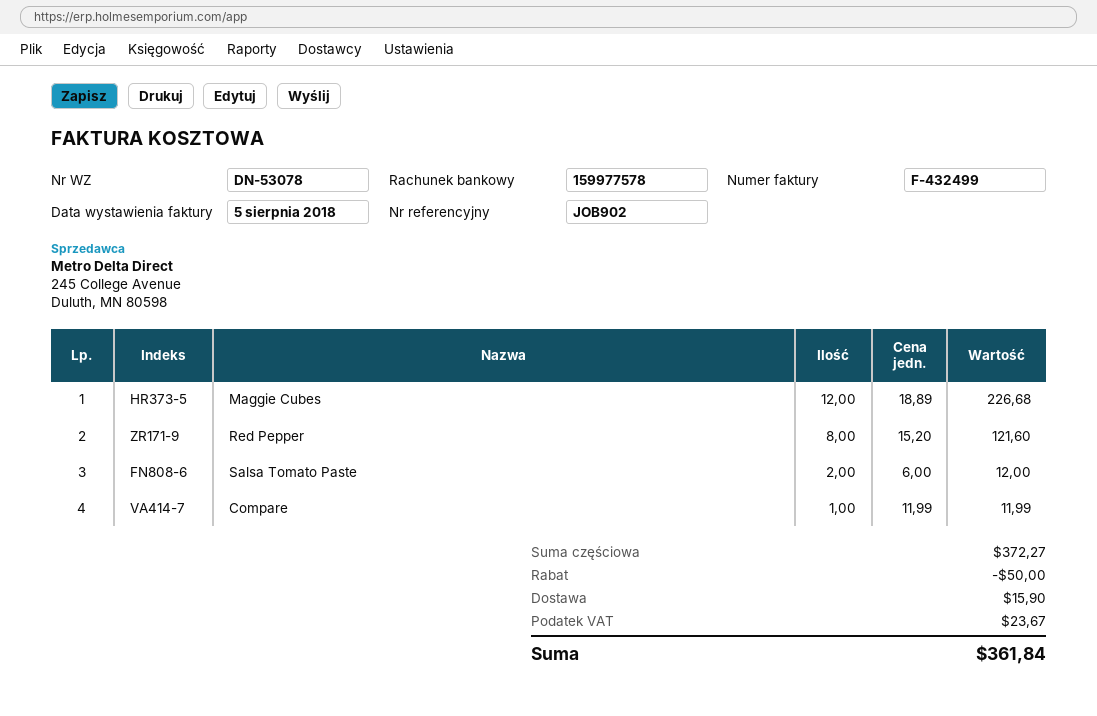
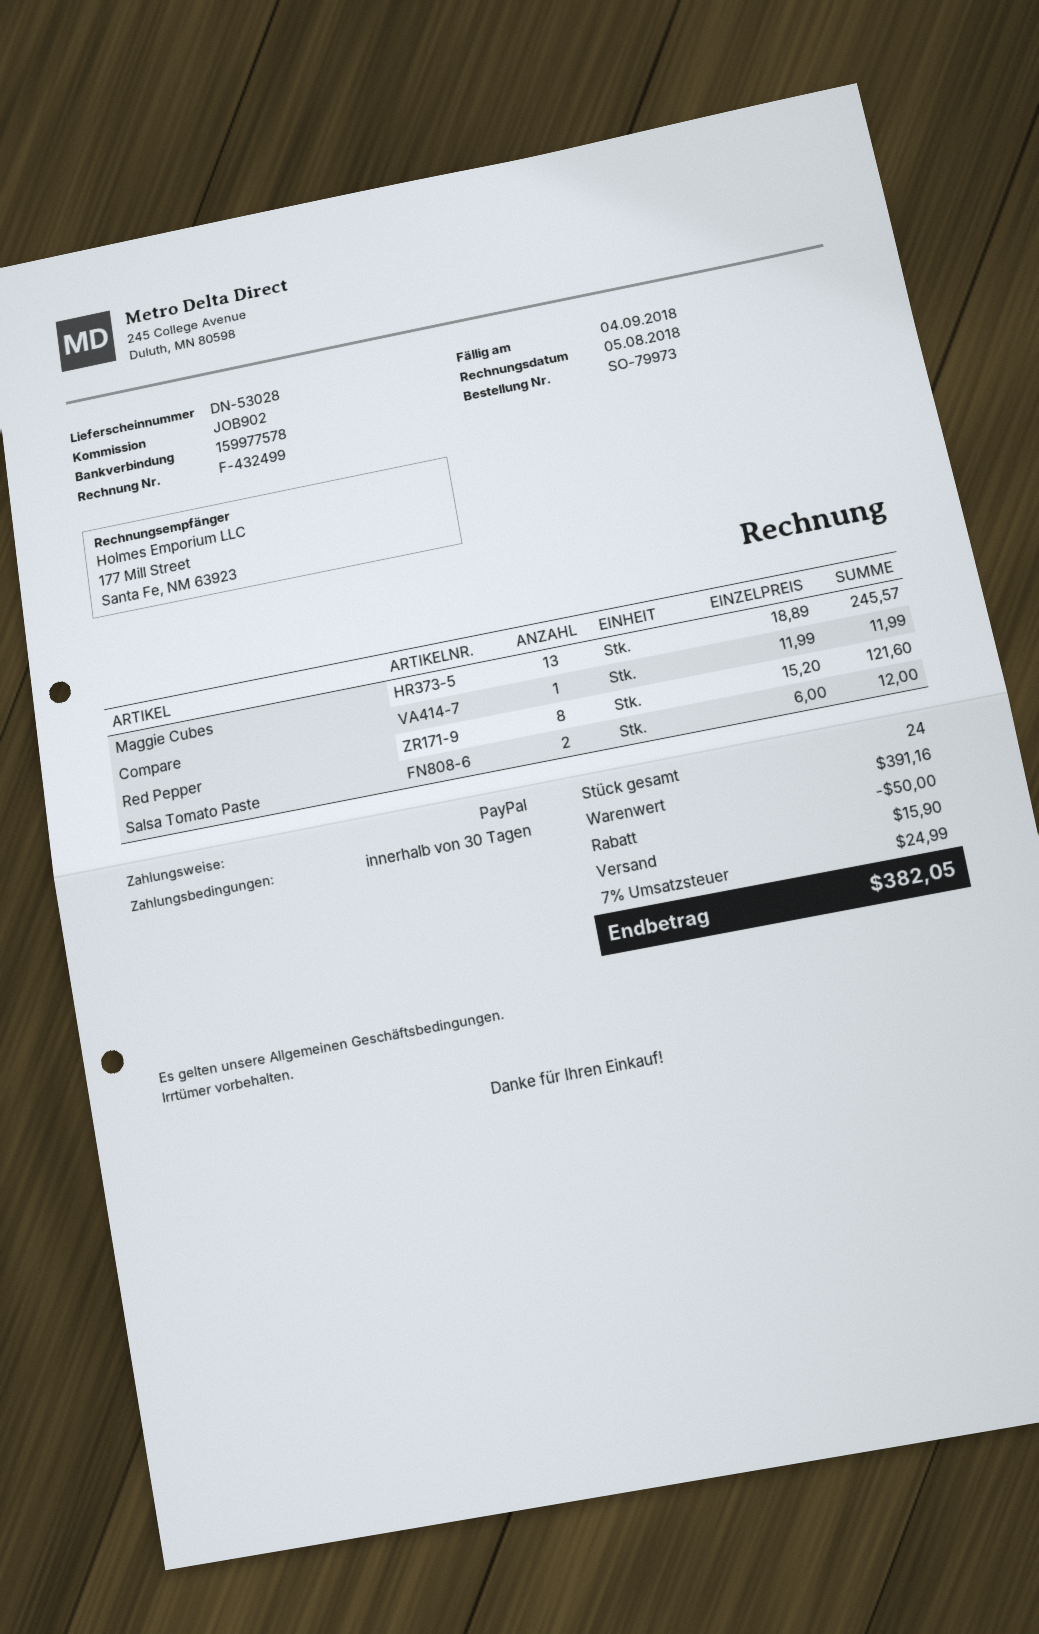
delivery note number: DN-53078 -> DN-53028
Maggie Cubes: 12 x 18.89 = 226.68 -> 13 x 18.89 = 245.57
subtotal: 372.27 -> 391.16
tax: 23.67 -> 24.99
total: 361.84 -> 382.05

